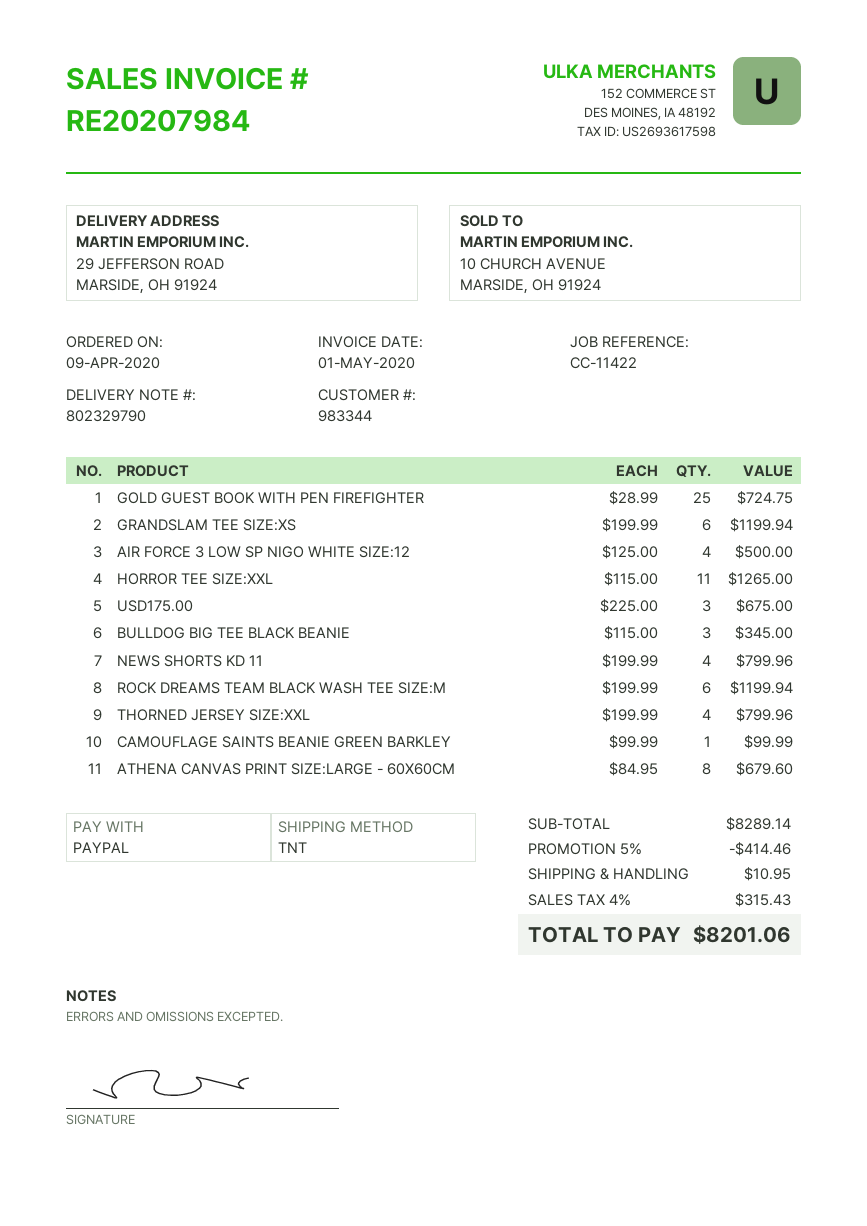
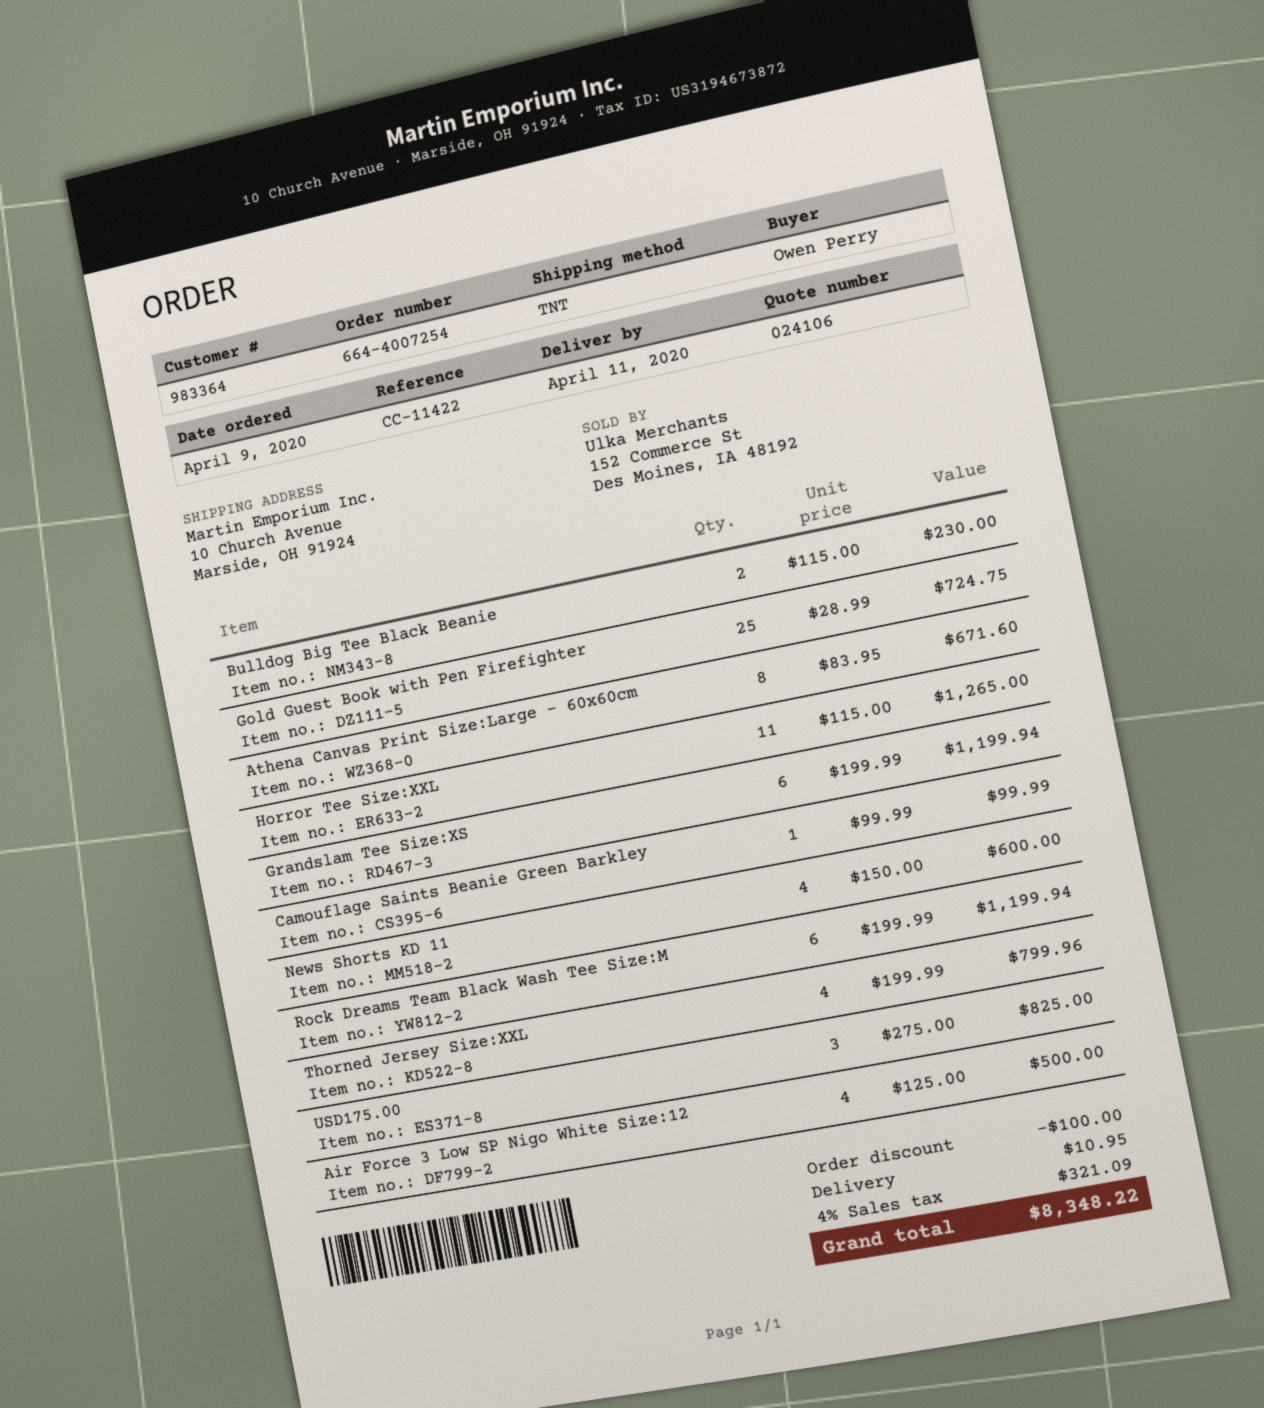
customer number: 983344 -> 983364
ship to: 29 JEFFERSON ROAD, MARSIDE, OH 91924 -> 10 Church Avenue, Marside, OH 91924
USD175.00: 3 x 225.00 = 675.00 -> 3 x 275.00 = 825.00
BULLDOG BIG TEE BLACK BEANIE: 3 x 115.00 = 345.00 -> 2 x 115.00 = 230.00
NEWS SHORTS KD 11: 4 x 199.99 = 799.96 -> 4 x 150.00 = 600.00
ATHENA CANVAS PRINT SIZE:LARGE - 60X60CM: 8 x 84.95 = 679.60 -> 8 x 83.95 = 671.60
discount: 414.46 -> 100.00
tax: 4% = 315.43 -> 4% = 321.09
total: 8201.06 -> 8348.22

